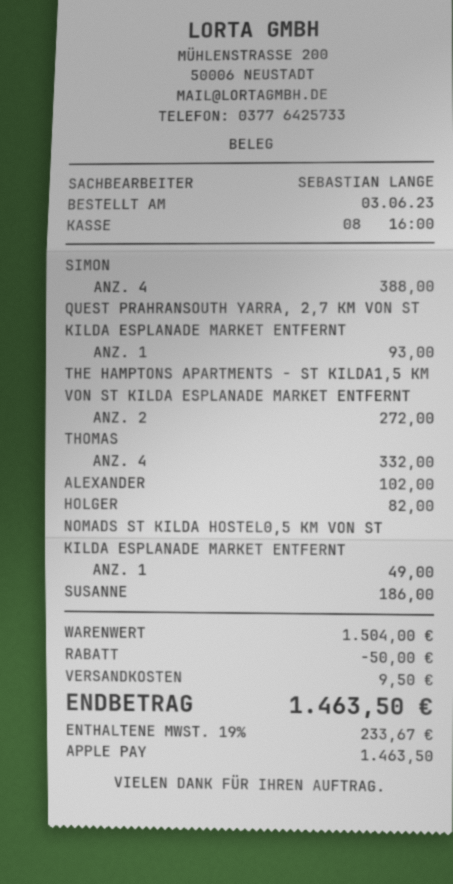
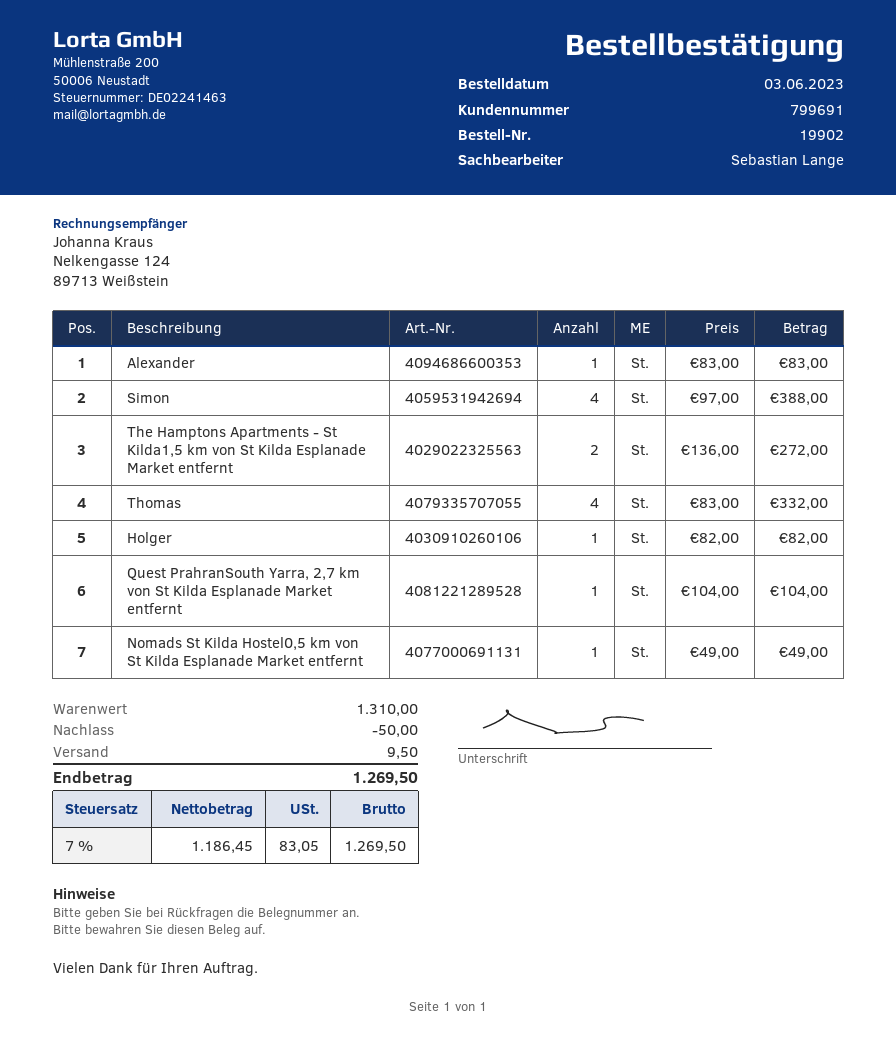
QUEST PRAHRANSOUTH YARRA, 2,7 KM VON ST KILDA ESPLANADE MARKET ENTFERNT: 1 for 93.00 -> 1 for 104.00
ALEXANDER: 1 for 102.00 -> 1 for 83.00
SUSANNE: 1 for 186.00 -> none
subtotal: 1504.00 -> 1310.00
tax: 19% = 233.67 -> 7% = 83.05
total: 1463.50 -> 1269.50

